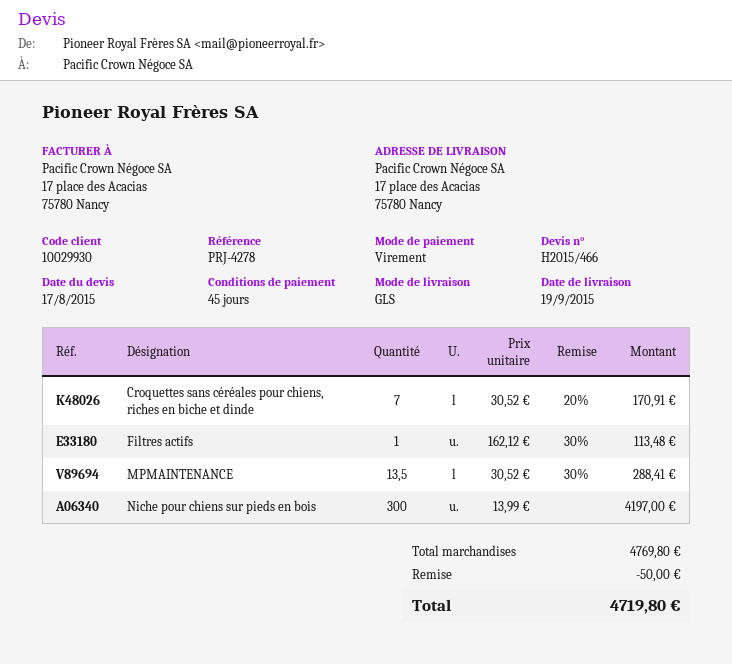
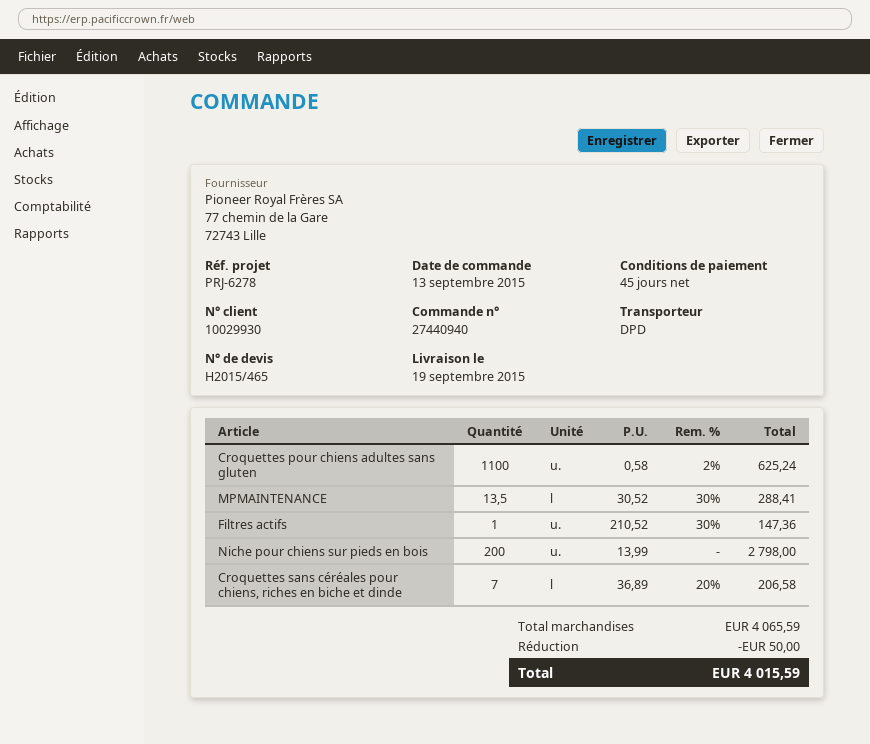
quote number: H2015/466 -> H2015/465
reference: PRJ-4278 -> PRJ-6278
shipping method: GLS -> DPD
Croquettes sans céréales pour chiens, riches en biche et dinde: 7 x 30.52 - 20% = 170.91 -> 7 x 36.89 - 20% = 206.58
Filtres actifs: 1 x 162.12 - 30% = 113.48 -> 1 x 210.52 - 30% = 147.36
Niche pour chiens sur pieds en bois: 300 x 13.99 = 4197.00 -> 200 x 13.99 = 2798.00
Croquettes pour chiens adultes sans gluten: none -> 1100 x 0.58 - 2% = 625.24
subtotal: 4769.80 -> 4065.59
total: 4719.80 -> 4015.59

